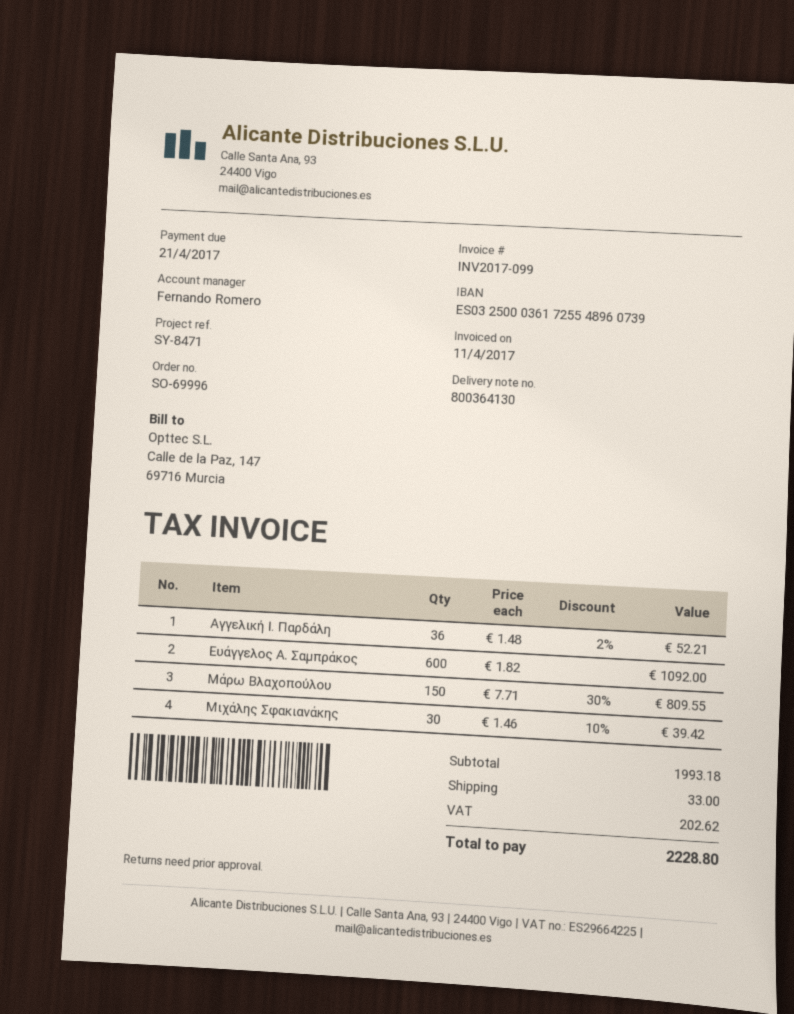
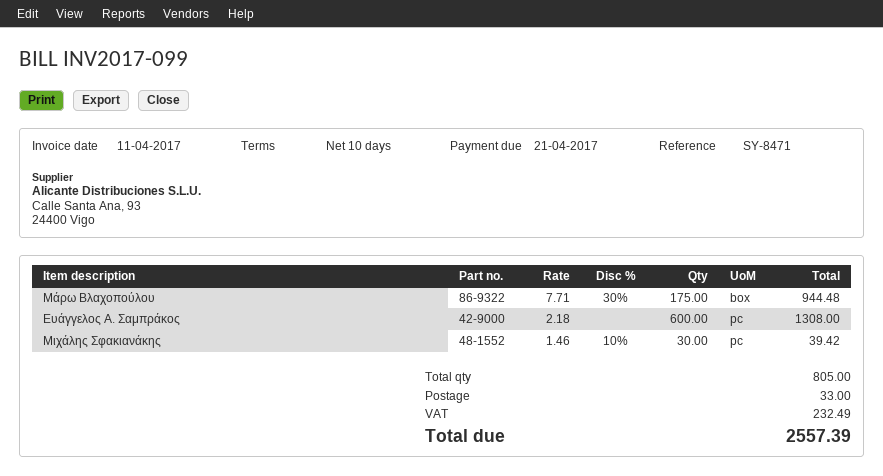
Αγγελική Ι. Παρδάλη: 36 x 1.48 - 2% = 52.21 -> none
Ευάγγελος Α. Σαμπράκος: 600 x 1.82 = 1092.00 -> 600 x 2.18 = 1308.00
Μάρω Βλαχοπούλου: 150 x 7.71 - 30% = 809.55 -> 175 x 7.71 - 30% = 944.48
tax: 202.62 -> 232.49
total: 2228.80 -> 2557.39

